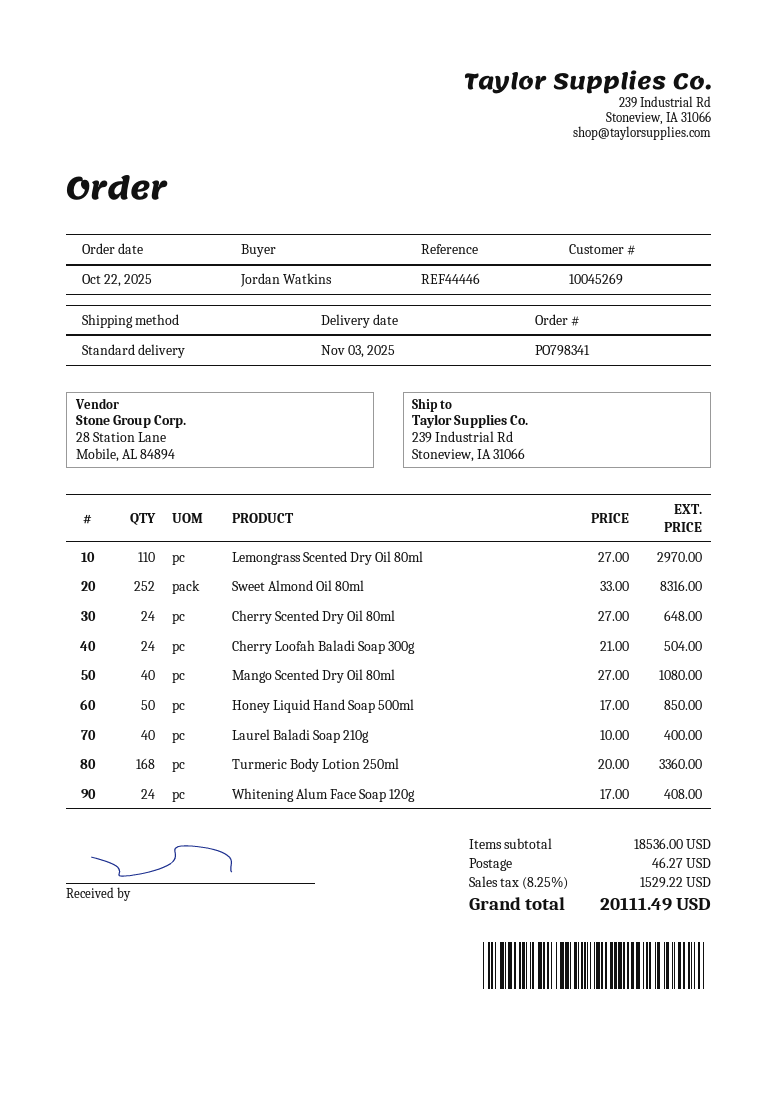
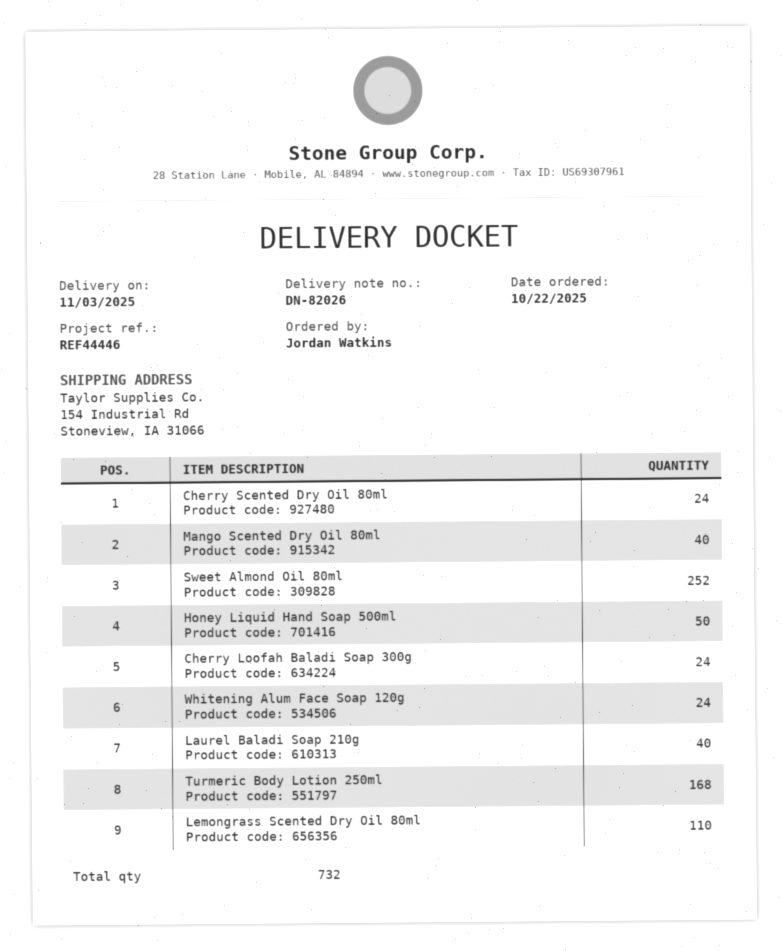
ship to: 239 Industrial Rd, Stoneview, IA 31066 -> 154 Industrial Rd, Stoneview, IA 31066

